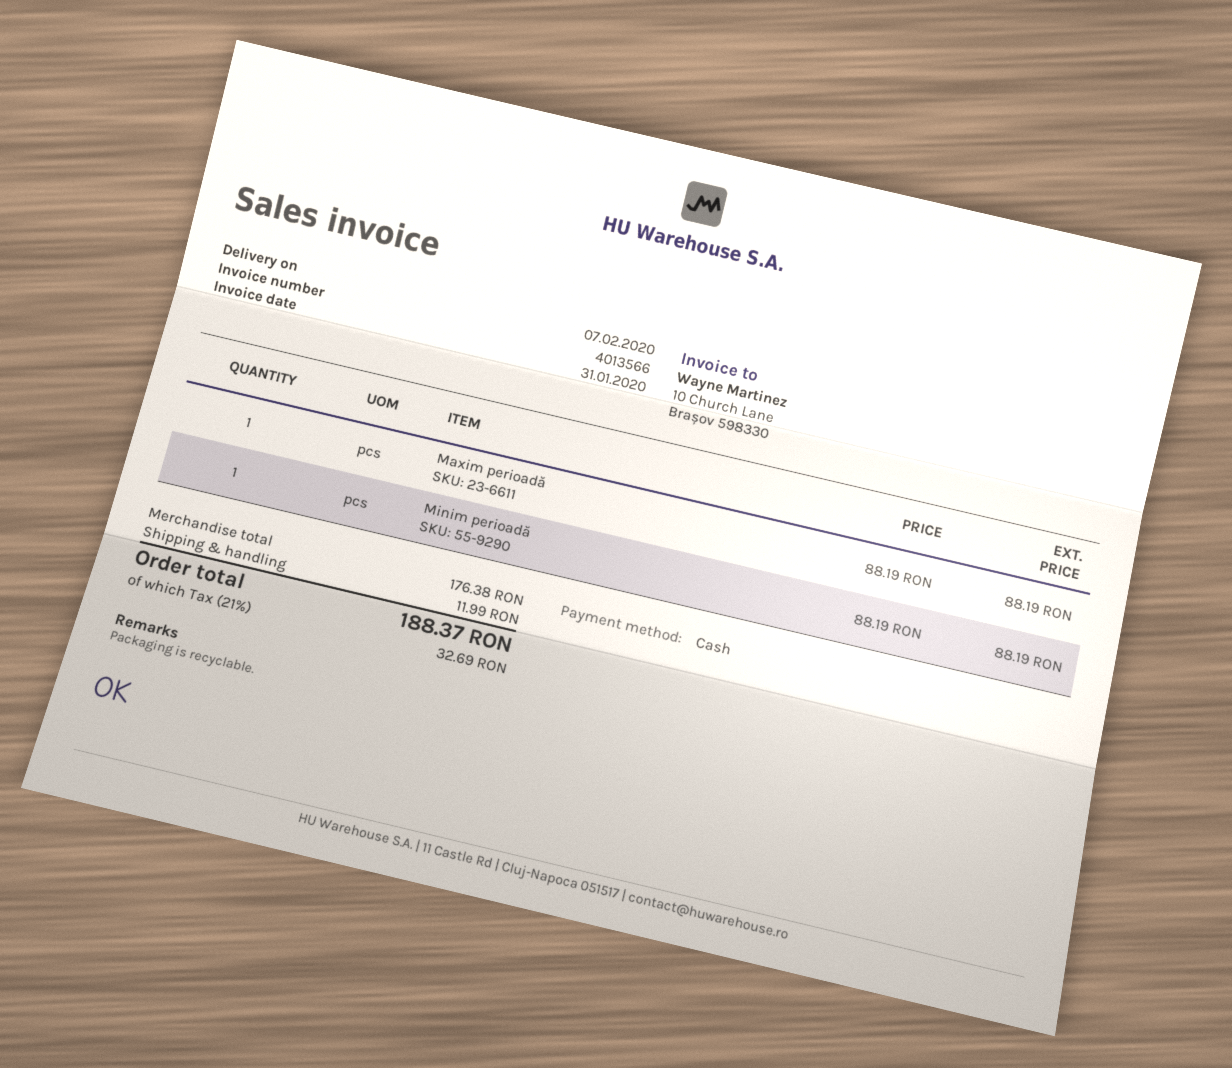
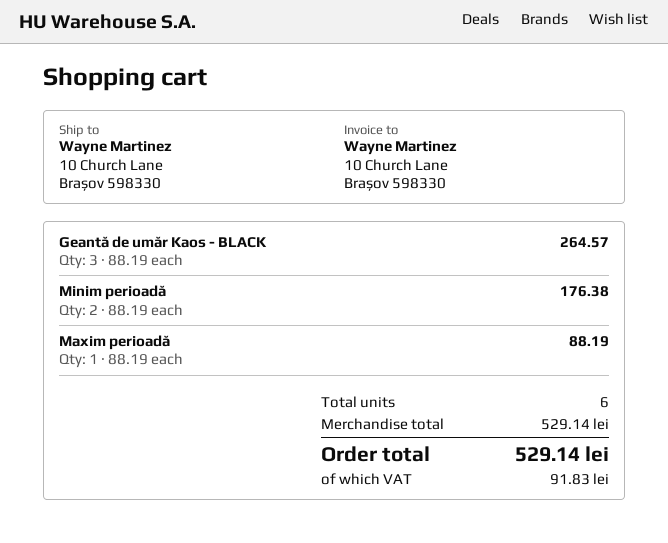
Minim perioadă: 1 x 88.19 = 88.19 -> 2 x 88.19 = 176.38
Geantă de umăr Kaos - BLACK: none -> 3 x 88.19 = 264.57
subtotal: 176.38 -> 529.14
shipping: 11.99 -> none
tax: 32.69 -> 91.83
total: 188.37 -> 529.14

